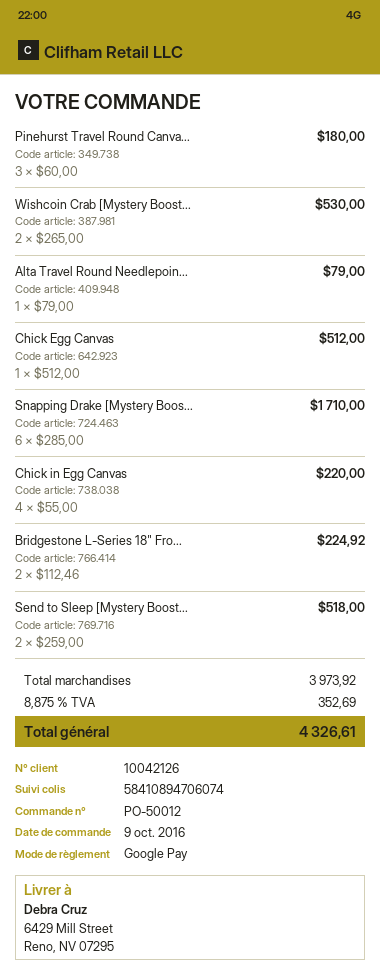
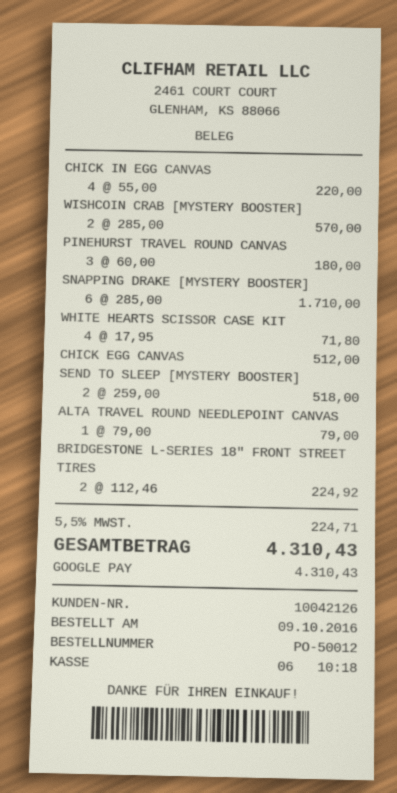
Wishcoin Crab [Mystery Boost...: 2 x 265.00 = 530.00 -> 2 x 285.00 = 570.00
WHITE HEARTS SCISSOR CASE KIT: none -> 4 x 17.95 = 71.80
tax: 8.875% = 352.69 -> 5.5% = 224.71
total: 4326.61 -> 4310.43

